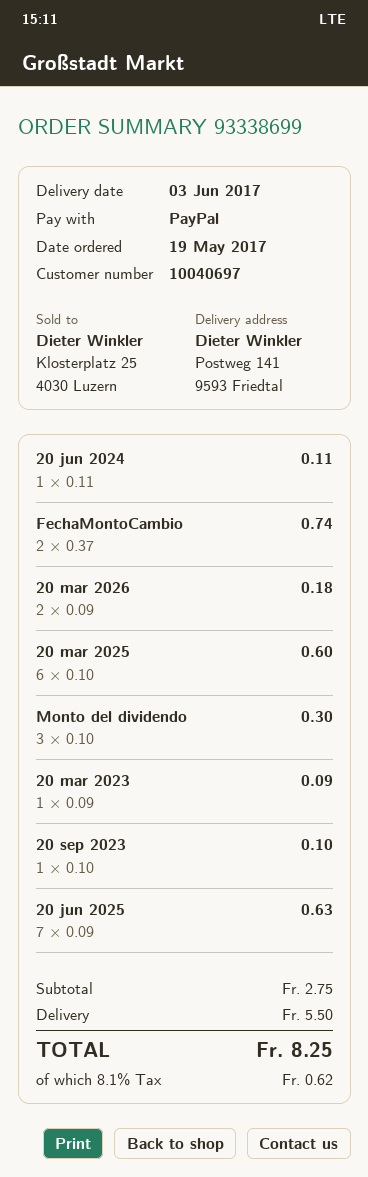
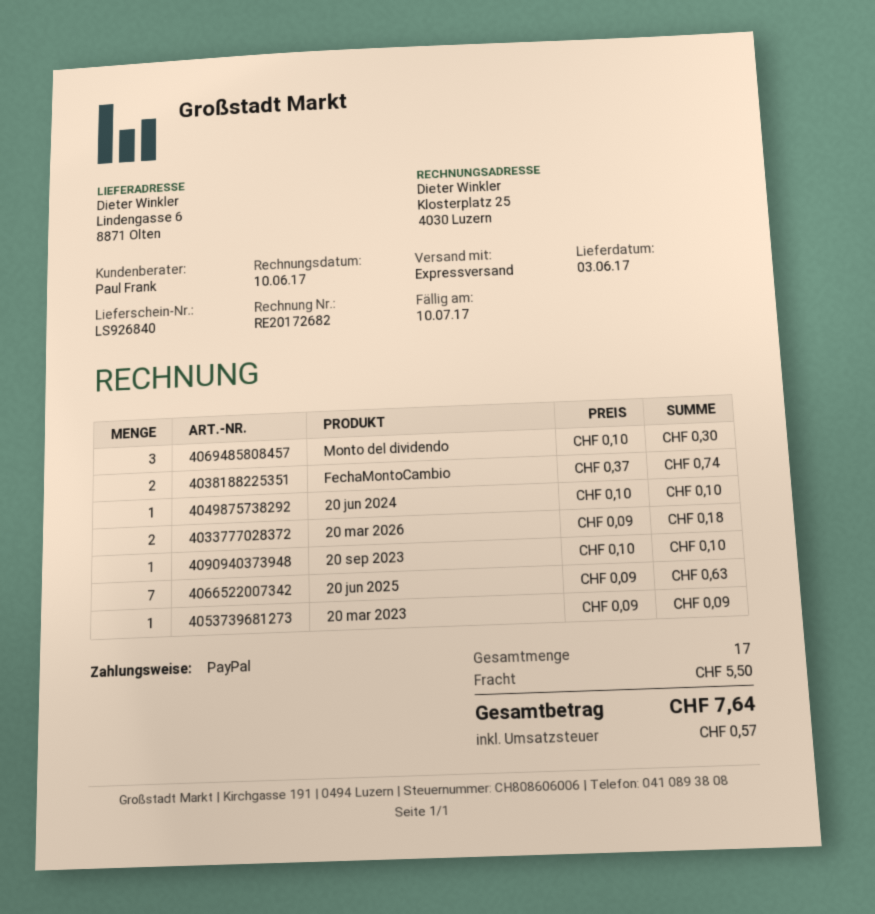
ship to: Postweg 141, 9593 Friedtal -> Lindengasse 6, 8871 Olten
20 jun 2024: 1 x 0.11 = 0.11 -> 1 x 0.10 = 0.10
20 mar 2025: 6 x 0.10 = 0.60 -> none
tax: 0.62 -> 0.57
total: 8.25 -> 7.64

